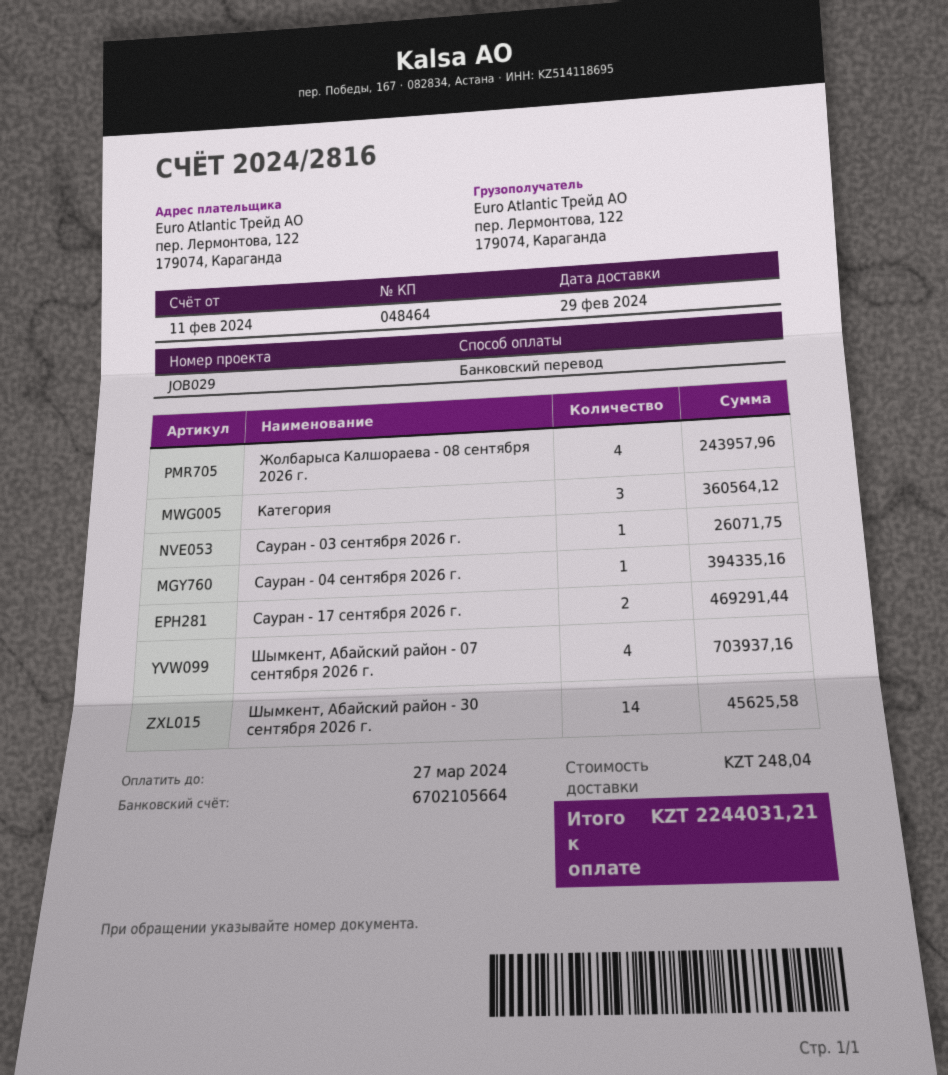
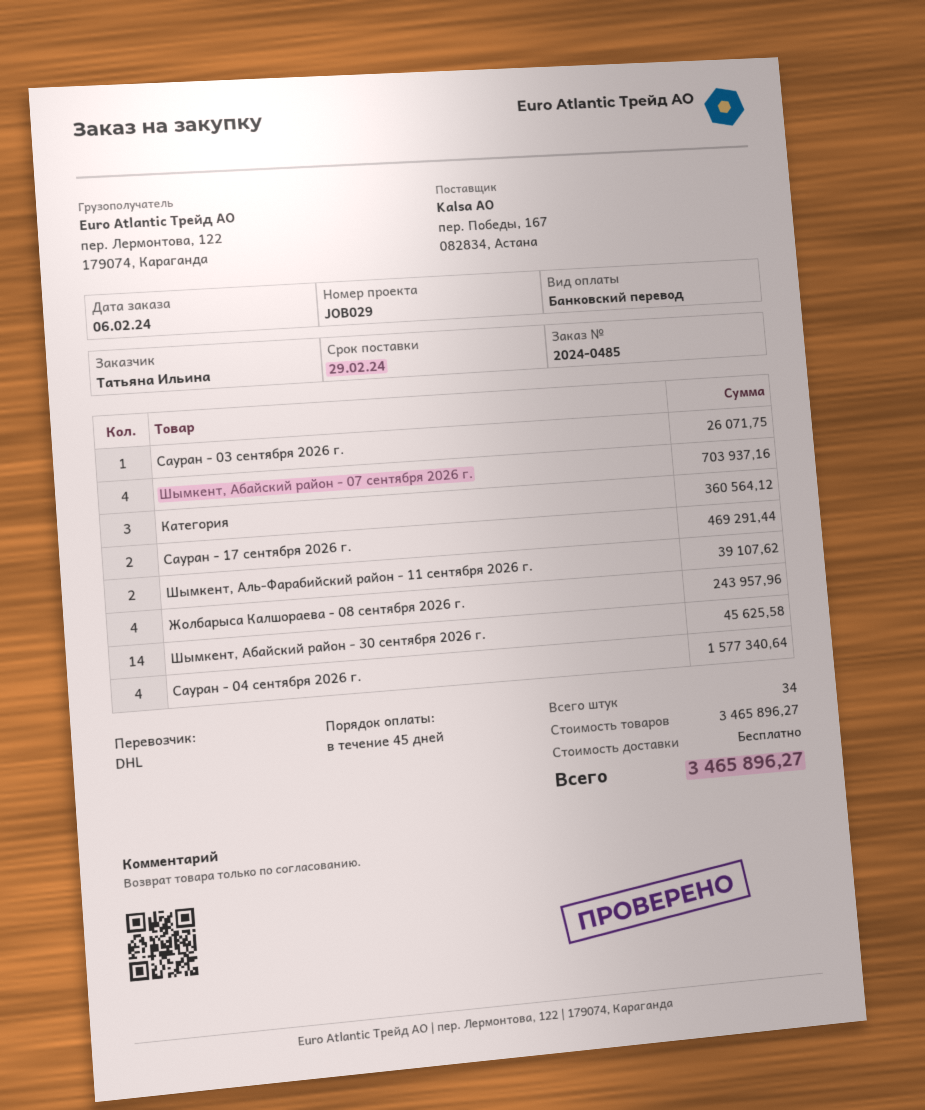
Сауран - 04 сентября 2026 г.: 1 for 394335.16 -> 4 for 1577340.64
Шымкент, Аль-Фарабийский район - 11 сентября 2026 г.: none -> 2 for 39107.62
shipping: 248.04 -> 0.00
total: 2244031.21 -> 3465896.27

